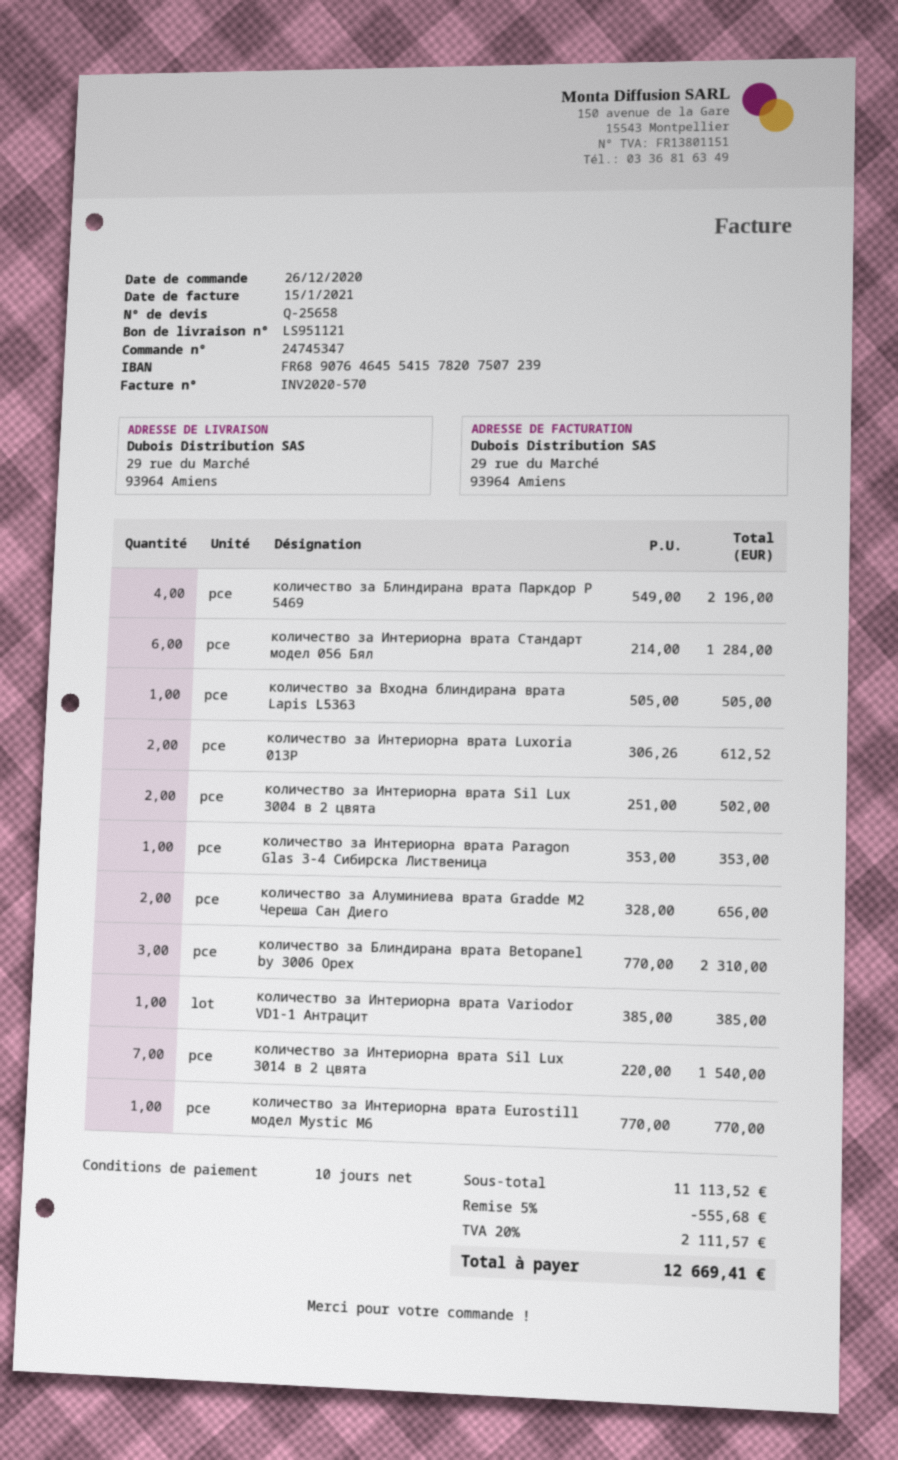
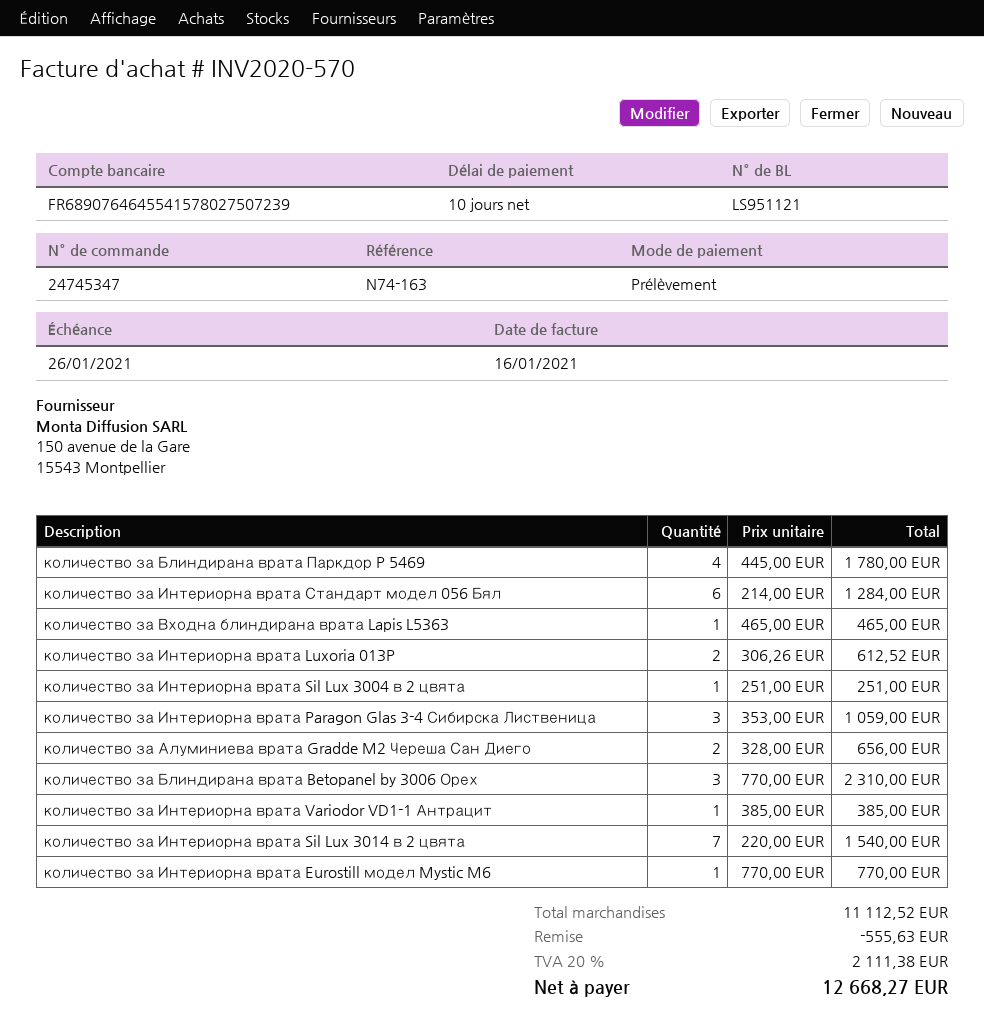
invoice date: 2021-01-15 -> 2021-01-16
bank account: FR6890764645541578207507239 -> FR6890764645541578027507239
количество за Блиндирана врата Паркдор P 5469: 4 x 549.00 = 2196.00 -> 4 x 445.00 = 1780.00
количество за Входна блиндирана врата Lapis L5363: 1 x 505.00 = 505.00 -> 1 x 465.00 = 465.00
количество за Интериорна врата Sil Lux 3004 в 2 цвята: 2 x 251.00 = 502.00 -> 1 x 251.00 = 251.00
количество за Интериорна врата Paragon Glas 3-4 Сибирска Лиственица: 1 x 353.00 = 353.00 -> 3 x 353.00 = 1059.00
subtotal: 11113.52 -> 11112.52
discount: 555.68 -> 555.63
tax: 20% = 2111.57 -> 20% = 2111.38
total: 12669.41 -> 12668.27

